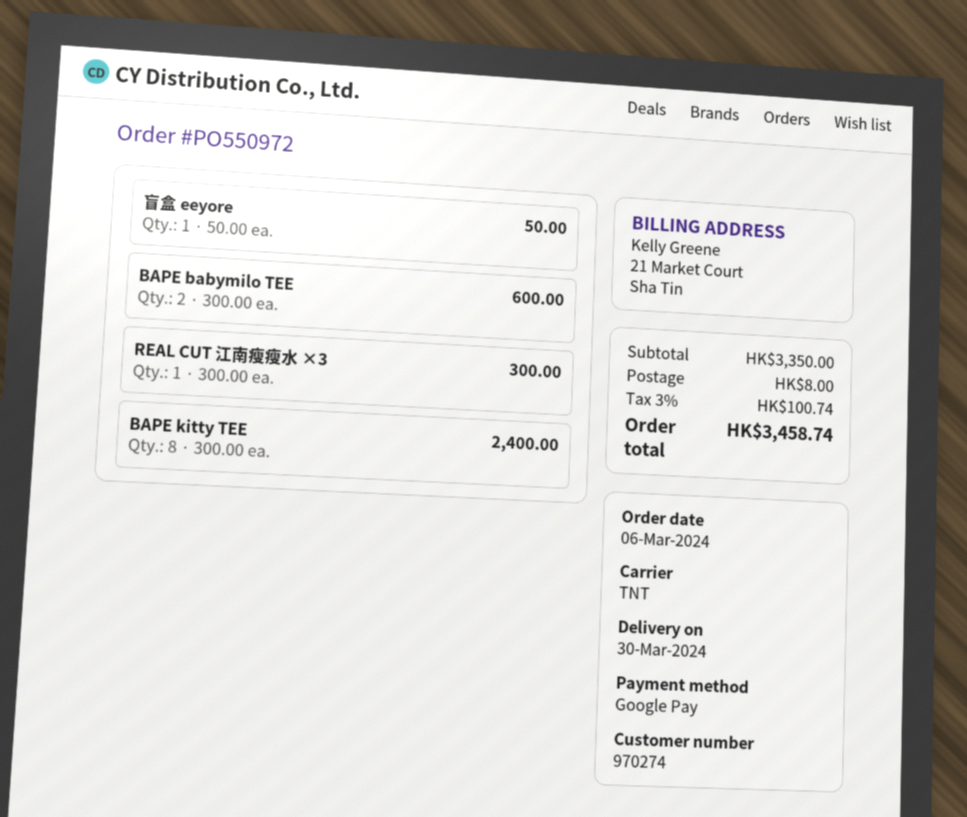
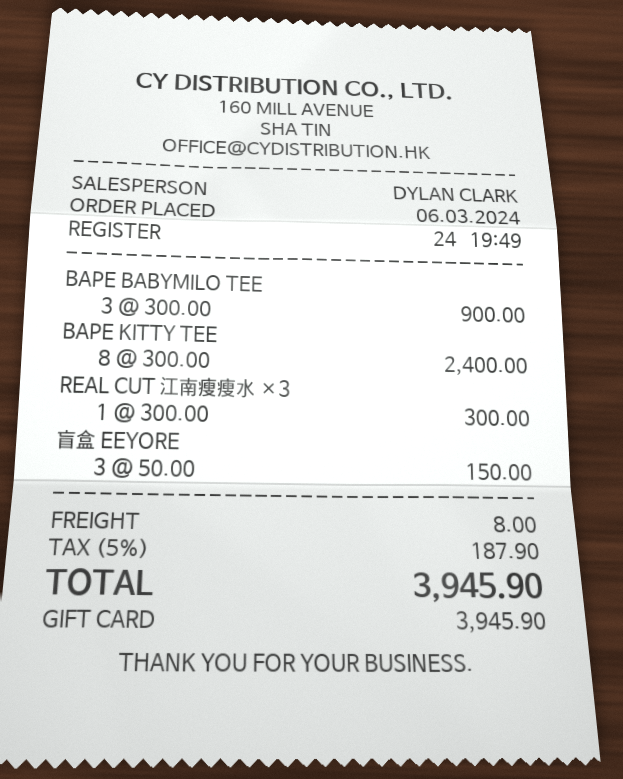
payment method: Google Pay -> gift card
盲盒 eeyore: 1 x 50.00 = 50.00 -> 3 x 50.00 = 150.00
BAPE babymilo TEE: 2 x 300.00 = 600.00 -> 3 x 300.00 = 900.00
tax: 3% = 100.74 -> 5% = 187.90
total: 3458.74 -> 3945.90

